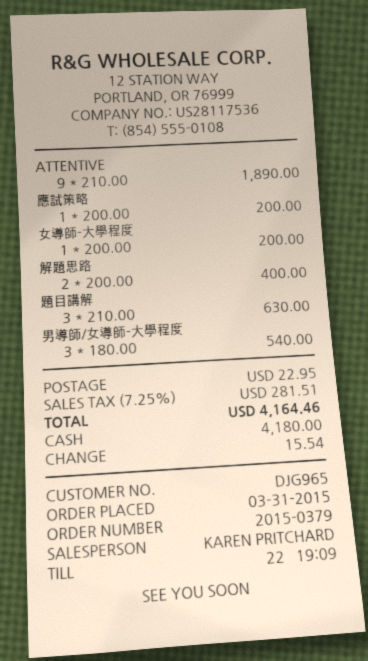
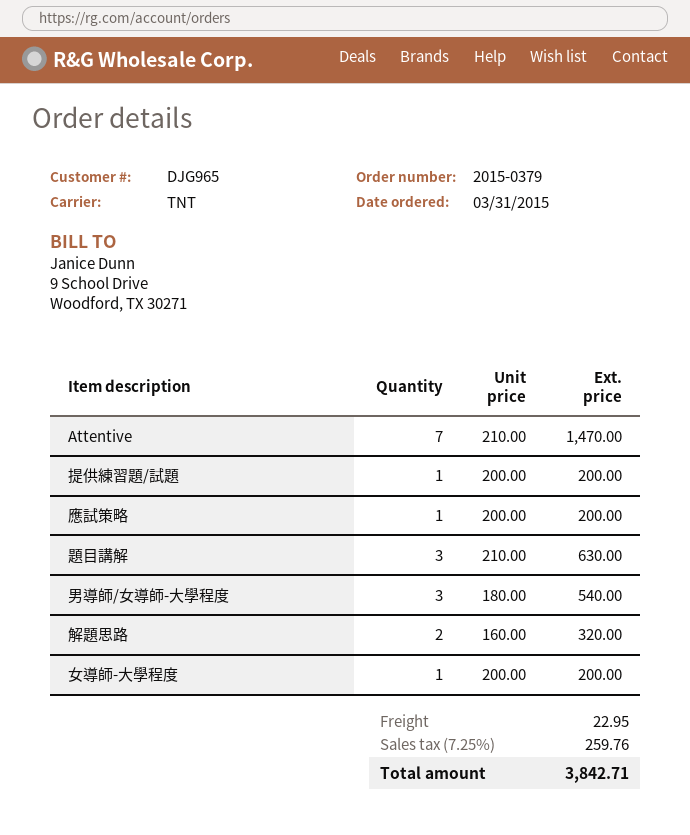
ATTENTIVE: 9 x 210.00 = 1890.00 -> 7 x 210.00 = 1470.00
解題思路: 2 x 200.00 = 400.00 -> 2 x 160.00 = 320.00
提供練習題/試題: none -> 1 x 200.00 = 200.00
tax: 7.25% = 281.51 -> 7.25% = 259.76
total: 4164.46 -> 3842.71

